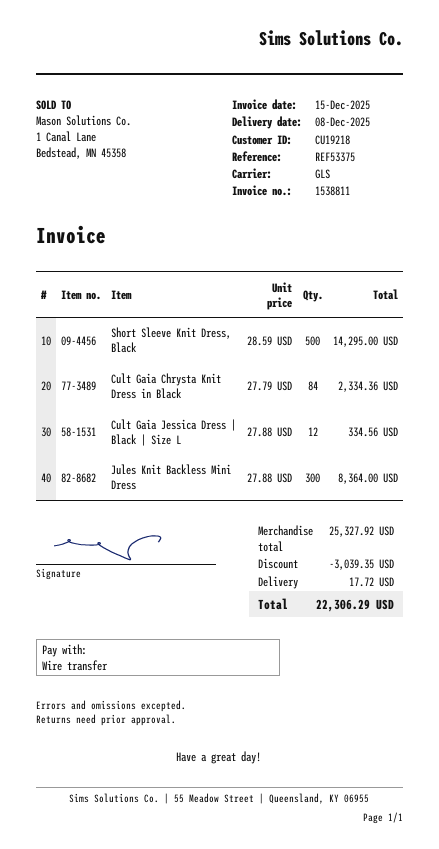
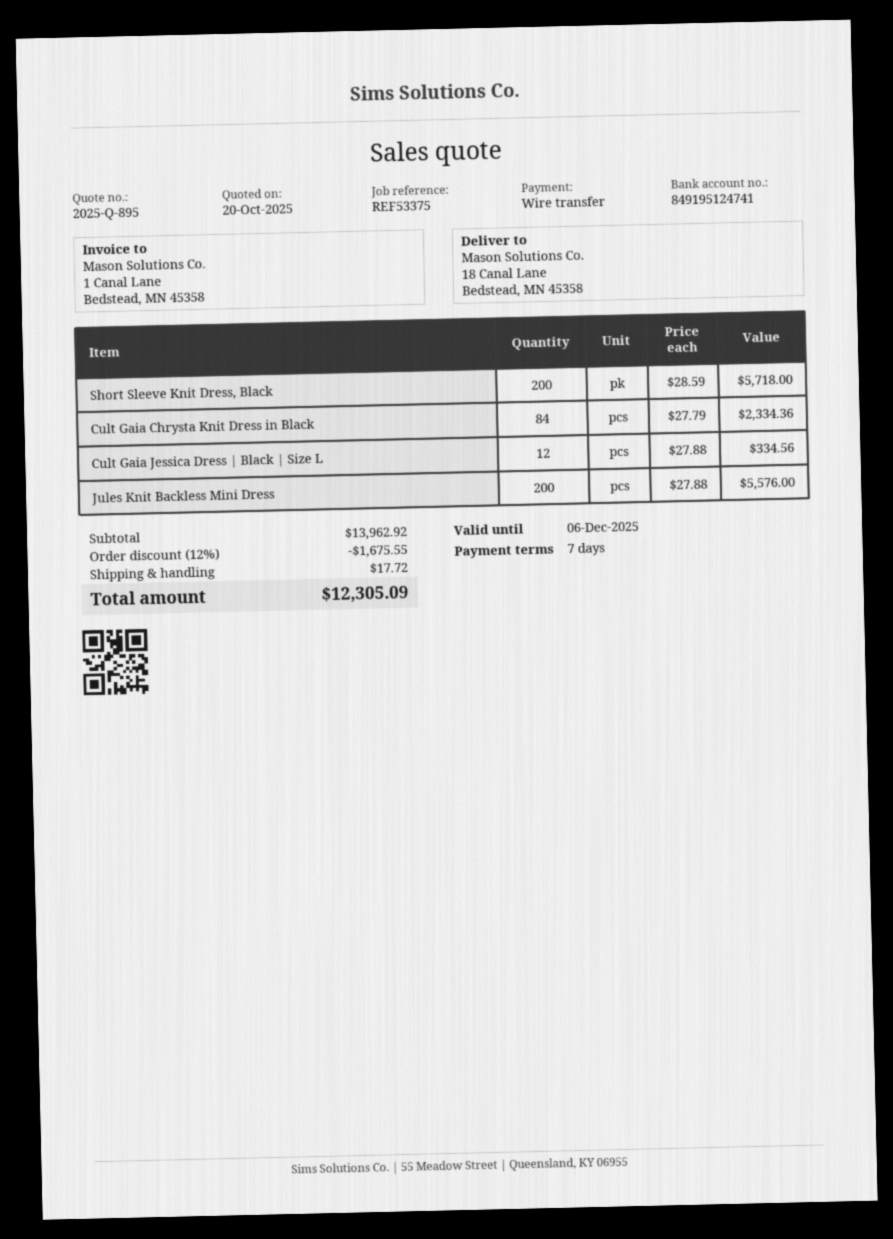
Short Sleeve Knit Dress, Black: 500 x 28.59 = 14295.00 -> 200 x 28.59 = 5718.00
Jules Knit Backless Mini Dress: 300 x 27.88 = 8364.00 -> 200 x 27.88 = 5576.00
subtotal: 25327.92 -> 13962.92
discount: 3039.35 -> 1675.55
total: 22306.29 -> 12305.09

